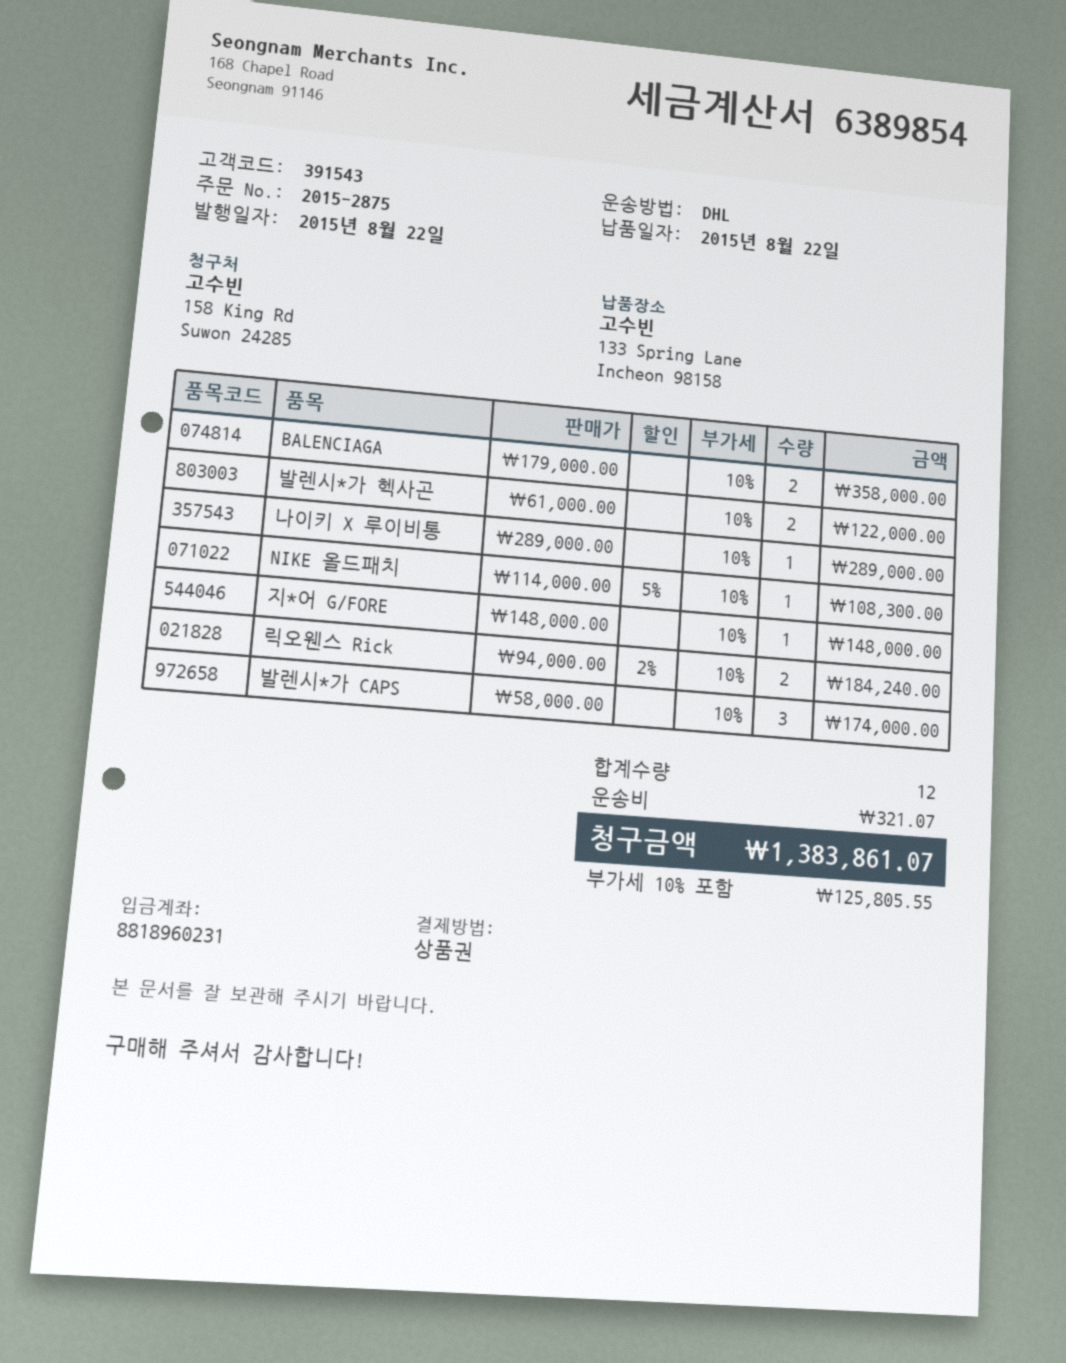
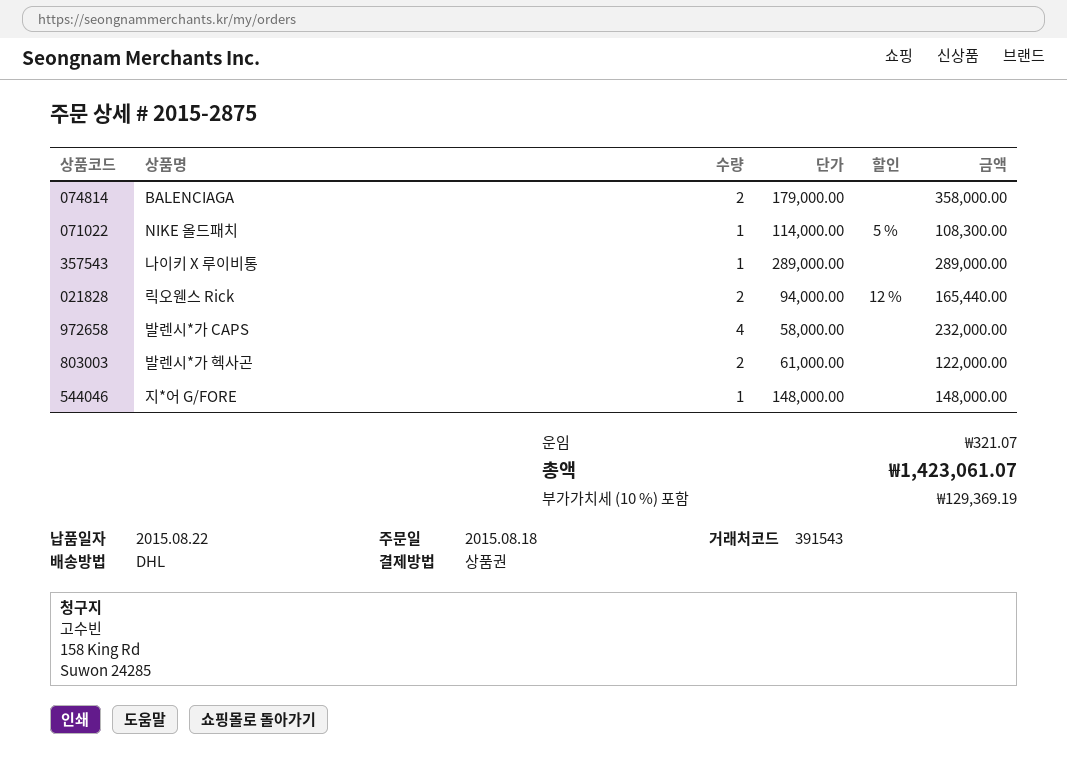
릭오웬스 Rick: 2 x 94000.00 - 2% = 184240.00 -> 2 x 94000.00 - 12% = 165440.00
발렌시*가 CAPS: 3 x 58000.00 = 174000.00 -> 4 x 58000.00 = 232000.00
tax: 10% = 125805.55 -> 10% = 129369.19
total: 1383861.07 -> 1423061.07

